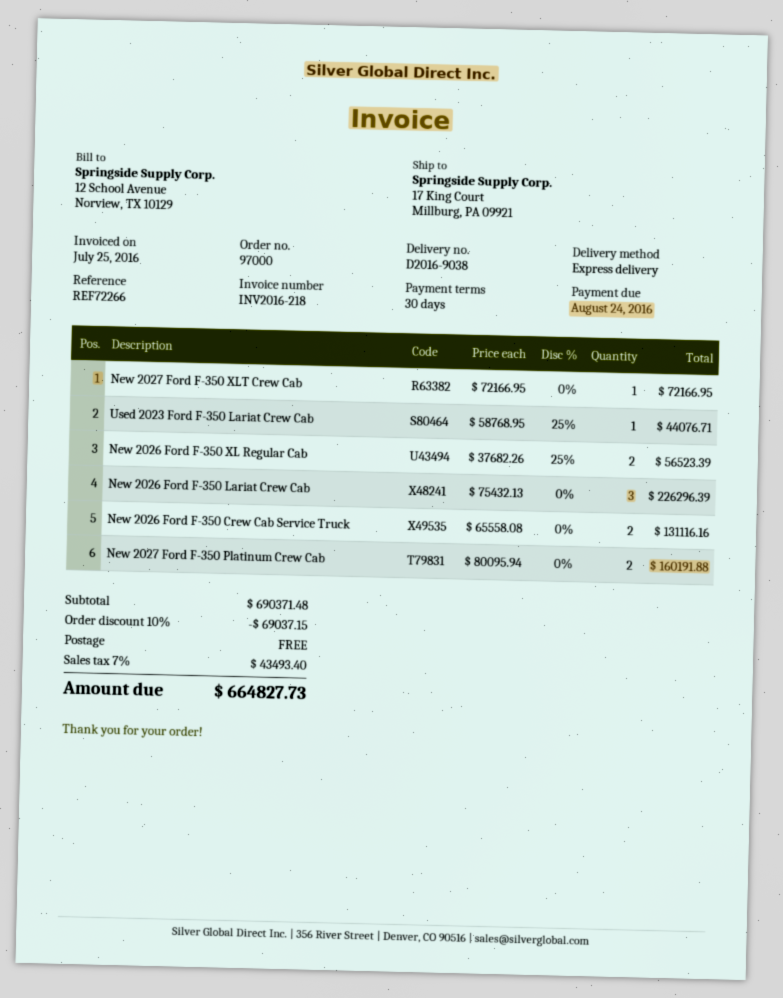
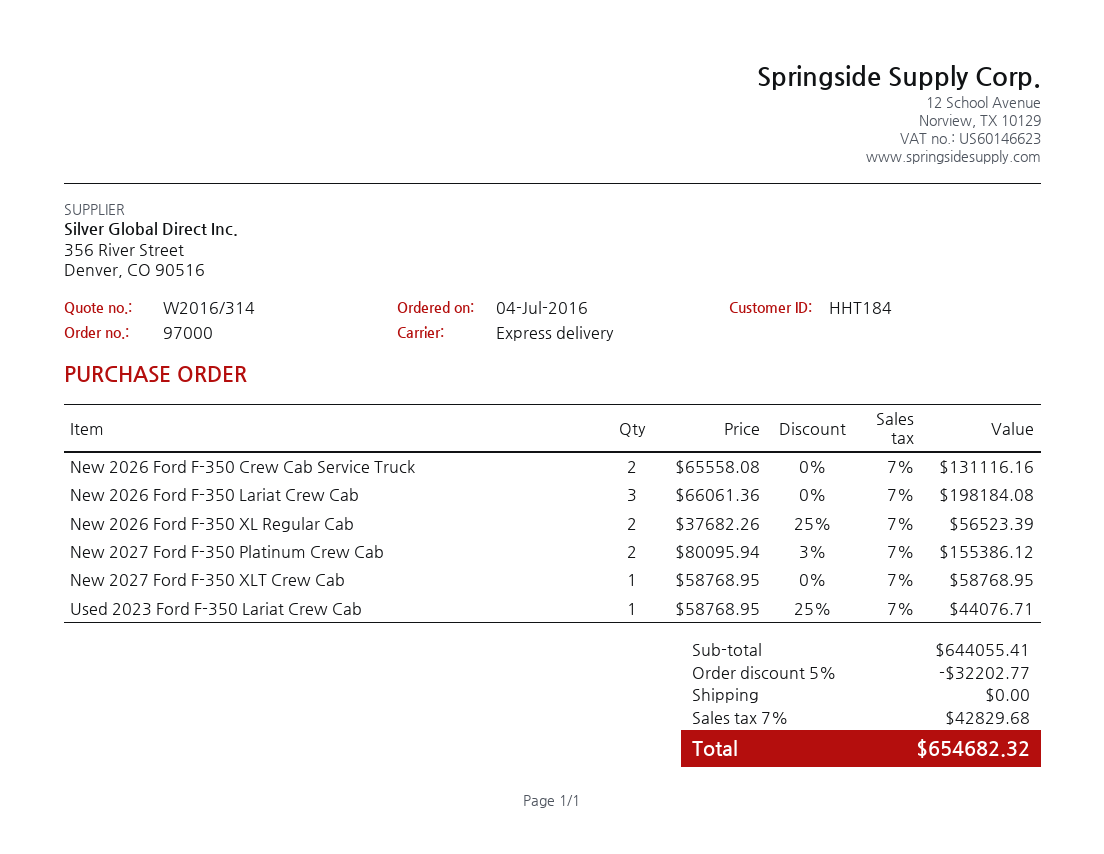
New 2027 Ford F-350 XLT Crew Cab: 1 x 72166.95 = 72166.95 -> 1 x 58768.95 = 58768.95
New 2026 Ford F-350 Lariat Crew Cab: 3 x 75432.13 = 226296.39 -> 3 x 66061.36 = 198184.08
New 2027 Ford F-350 Platinum Crew Cab: 2 x 80095.94 = 160191.88 -> 2 x 80095.94 - 3% = 155386.12
subtotal: 690371.48 -> 644055.41
discount: 10% = 69037.15 -> 5% = 32202.77
tax: 7% = 43493.40 -> 7% = 42829.68
total: 664827.73 -> 654682.32

